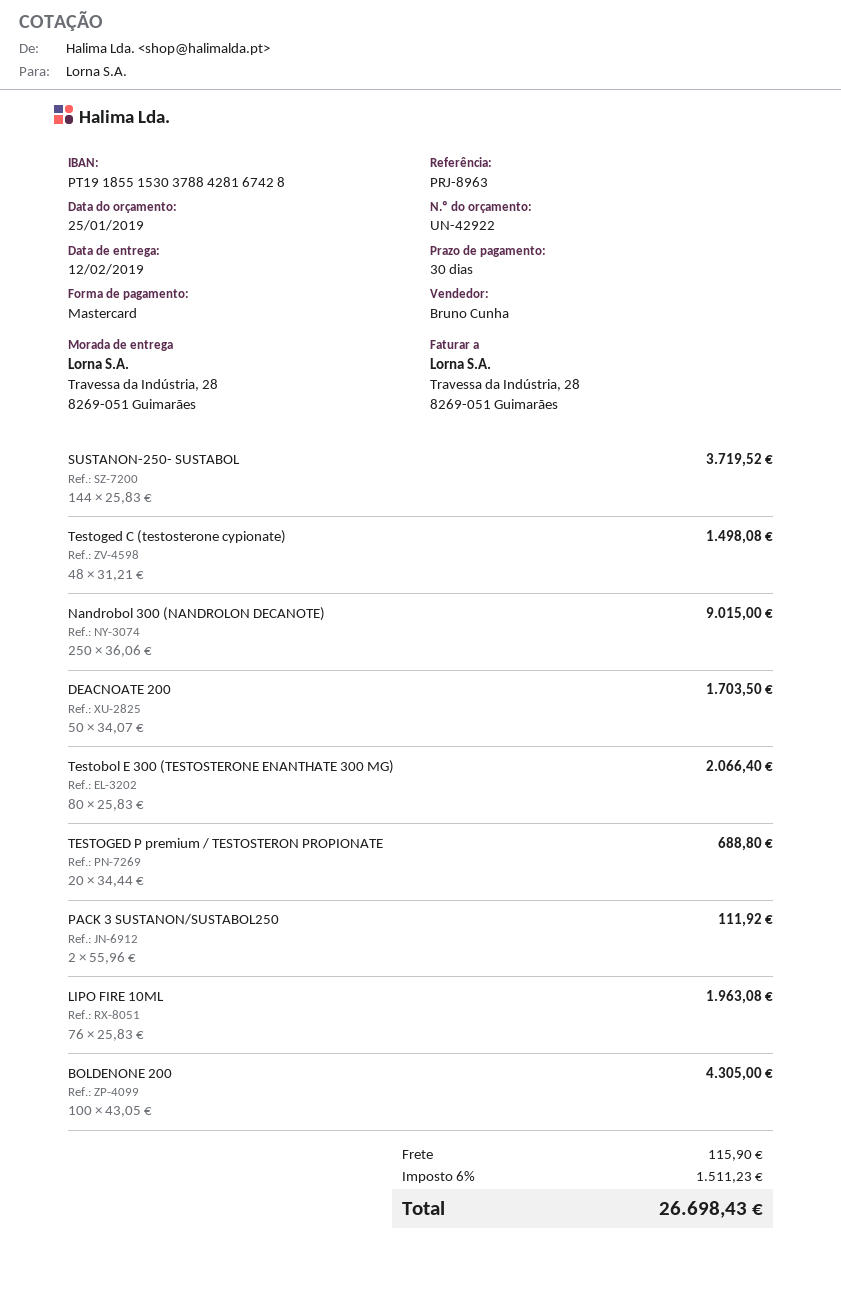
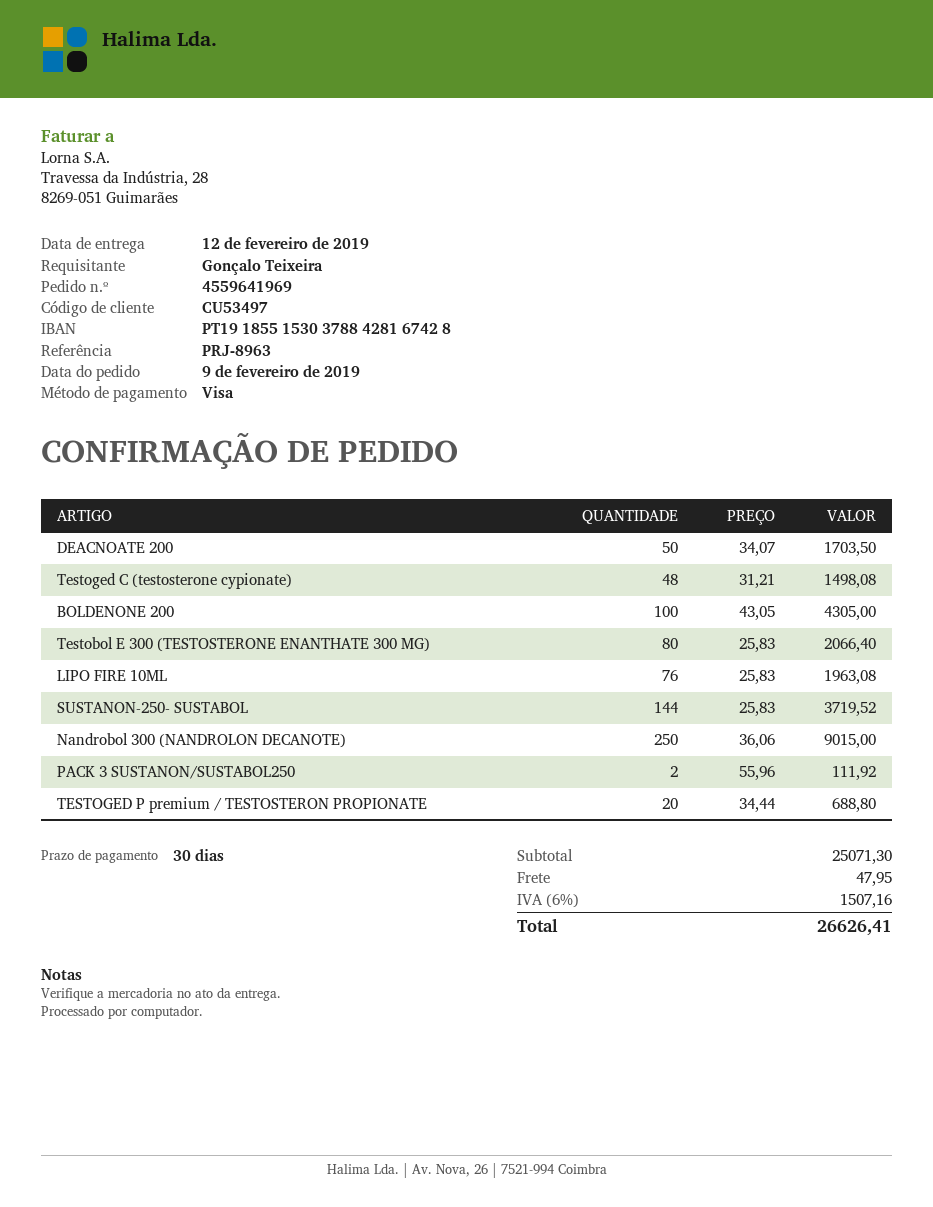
payment method: Mastercard -> Visa
shipping: 115.90 -> 47.95
tax: 6% = 1511.23 -> 6% = 1507.16
total: 26698.43 -> 26626.41

